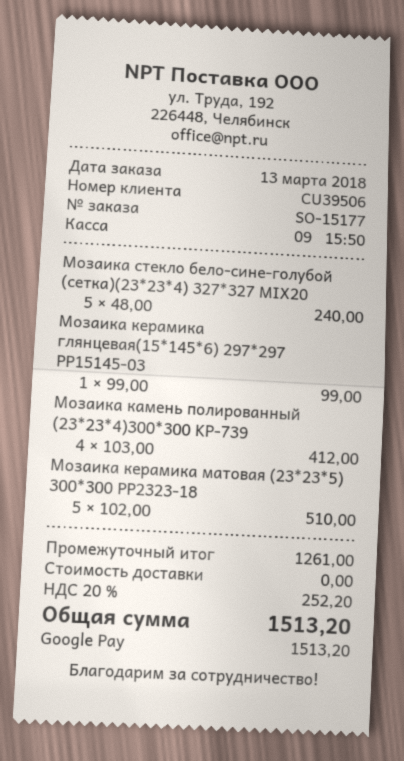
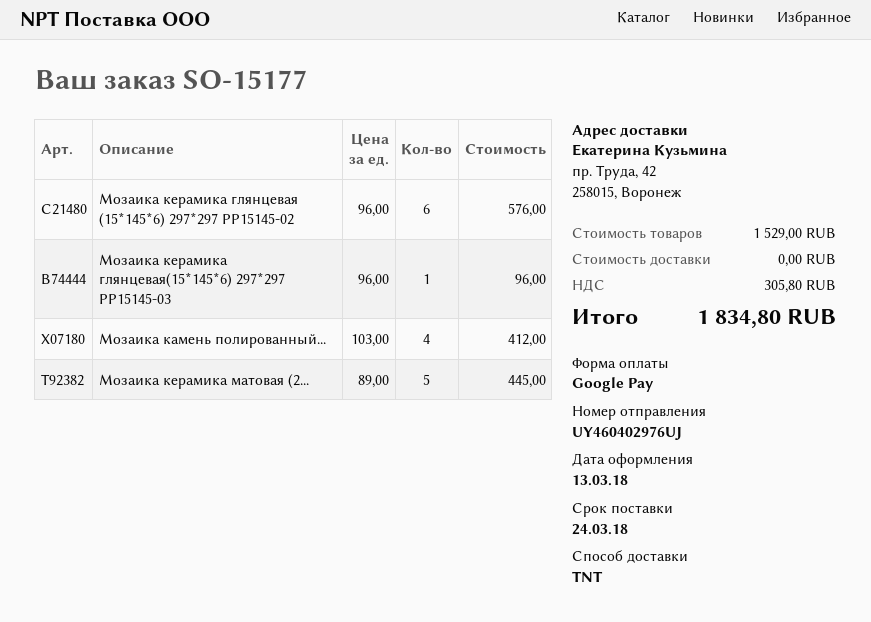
Мозаика стекло бело-сине-голубой (сетка)(23*23*4) 327*327 MIX20: 5 x 48.00 = 240.00 -> none
Мозаика керамика глянцевая(15*145*6) 297*297 PP15145-03: 1 x 99.00 = 99.00 -> 1 x 96.00 = 96.00
Мозаика керамика матовая (23*23*5) 300*300 PP2323-18: 5 x 102.00 = 510.00 -> 5 x 89.00 = 445.00
Мозаика керамика глянцевая (15*145*6) 297*297 PP15145-02: none -> 6 x 96.00 = 576.00
subtotal: 1261.00 -> 1529.00
tax: 252.20 -> 305.80
total: 1513.20 -> 1834.80

